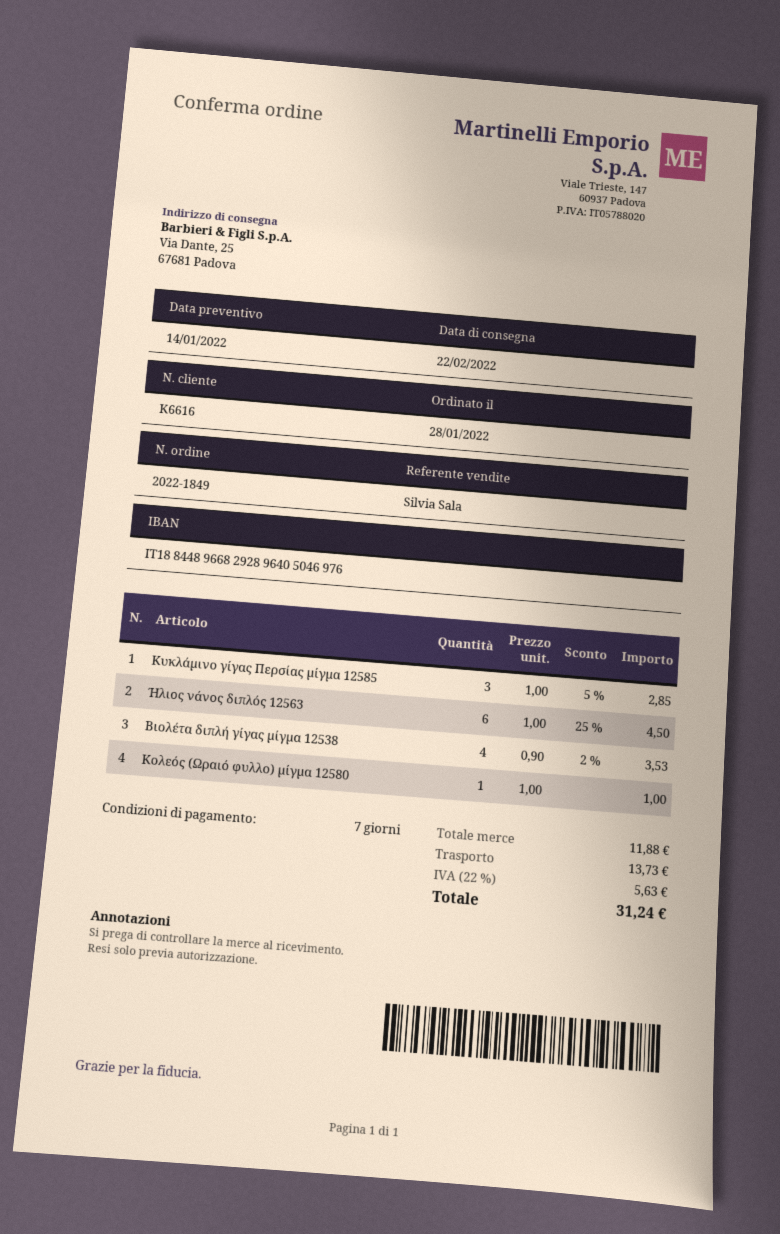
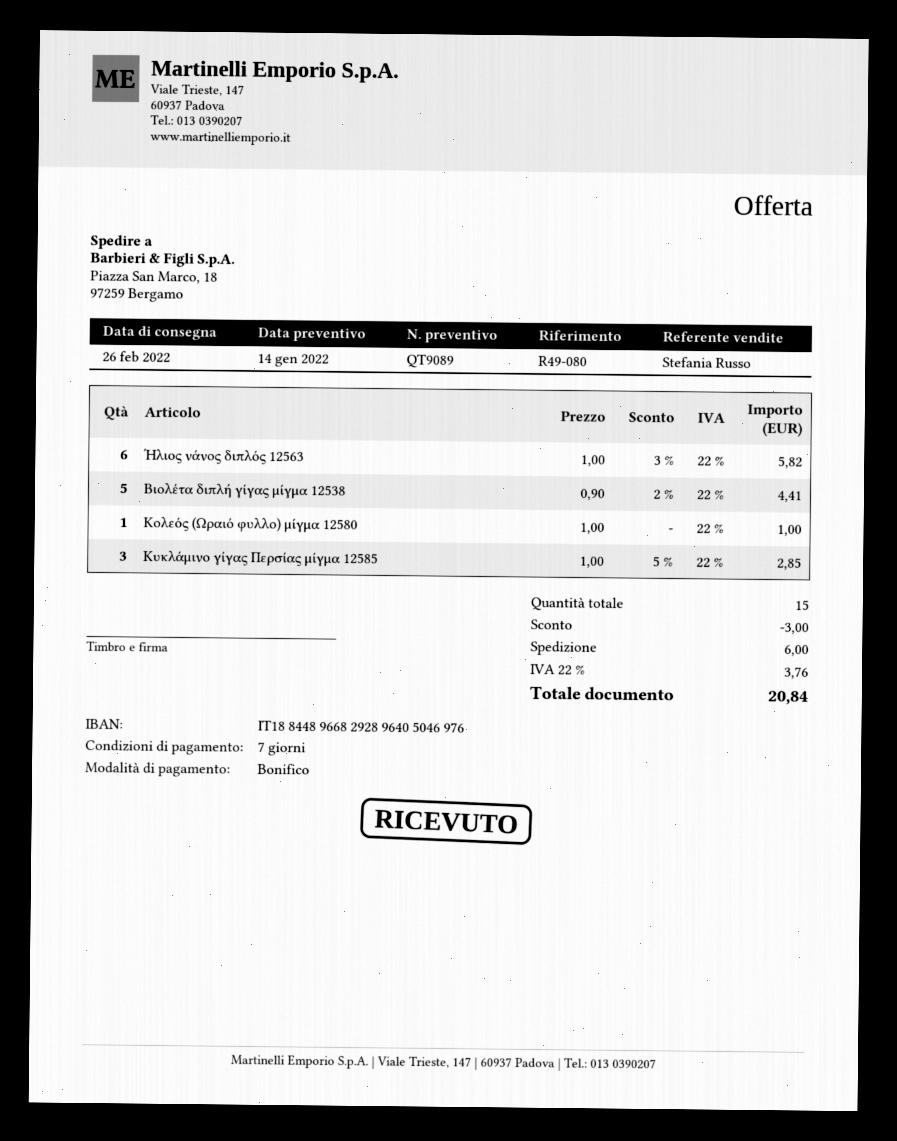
delivery date: 2022-02-22 -> 2022-02-26
sales rep: Silvia Sala -> Stefania Russo
ship to: Via Dante, 25, 67681 Padova -> Piazza San Marco, 18, 97259 Bergamo
Ήλιος νάνος διπλός 12563: 6 x 1.00 - 25% = 4.50 -> 6 x 1.00 - 3% = 5.82
Βιολέτα διπλή γίγας μίγμα 12538: 4 x 0.90 - 2% = 3.53 -> 5 x 0.90 - 2% = 4.41
discount: none -> 3.00
shipping: 13.73 -> 6.00
tax: 22% = 5.63 -> 22% = 3.76
total: 31.24 -> 20.84

